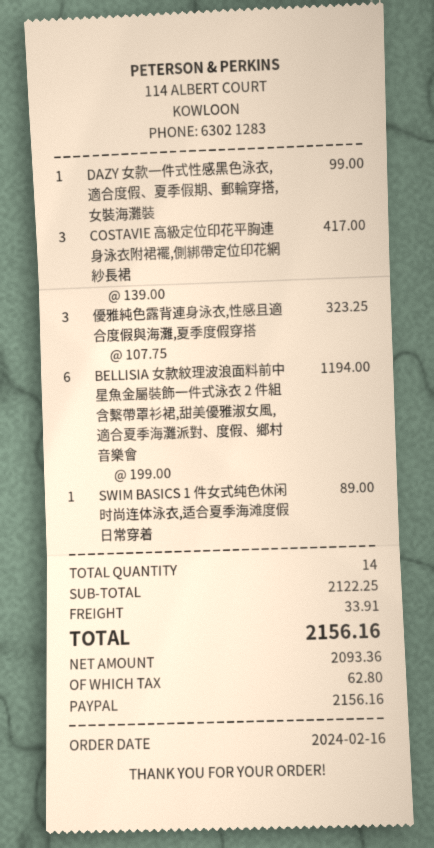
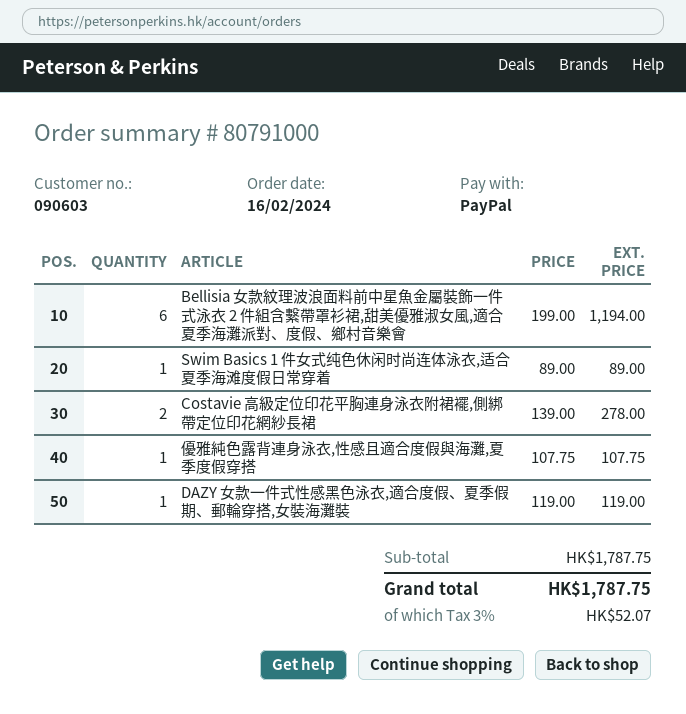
DAZY 女款一件式性感黑色泳衣,適合度假、夏季假期、郵輪穿搭,女裝海灘裝: 1 x 99.00 = 99.00 -> 1 x 119.00 = 119.00
COSTAVIE 高級定位印花平胸連身泳衣附裙襬,側綁帶定位印花網紗長裙: 3 x 139.00 = 417.00 -> 2 x 139.00 = 278.00
優雅純色露背連身泳衣,性感且適合度假與海灘,夏季度假穿搭: 3 x 107.75 = 323.25 -> 1 x 107.75 = 107.75
subtotal: 2122.25 -> 1787.75
shipping: 33.91 -> none
tax: 62.80 -> 52.07
total: 2156.16 -> 1787.75

